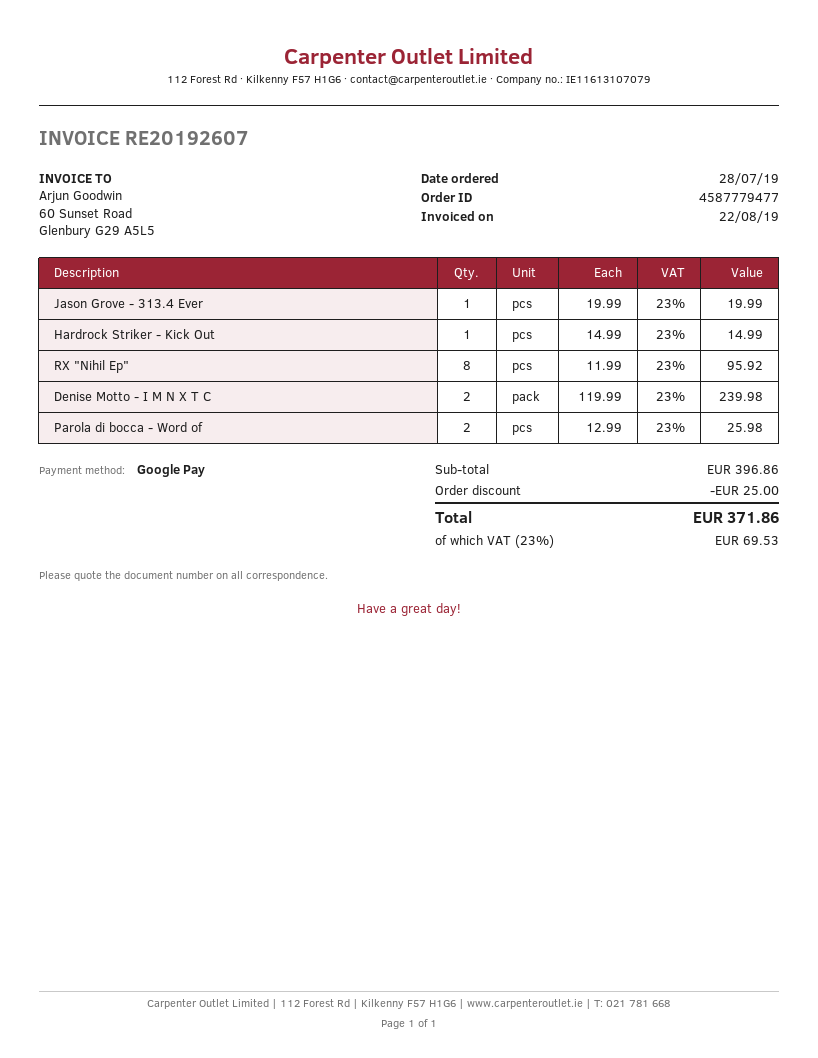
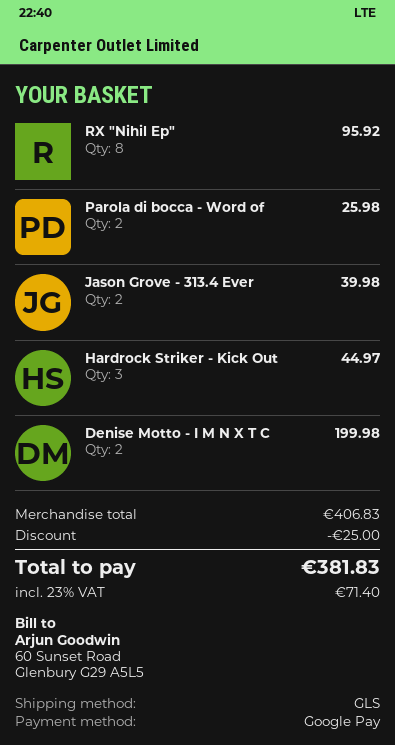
Jason Grove - 313.4 Ever: 1 for 19.99 -> 2 for 39.98
Hardrock Striker - Kick Out: 1 for 14.99 -> 3 for 44.97
Denise Motto - I M N X T C: 2 for 239.98 -> 2 for 199.98
subtotal: 396.86 -> 406.83
tax: 23% = 69.53 -> 23% = 71.40
total: 371.86 -> 381.83

